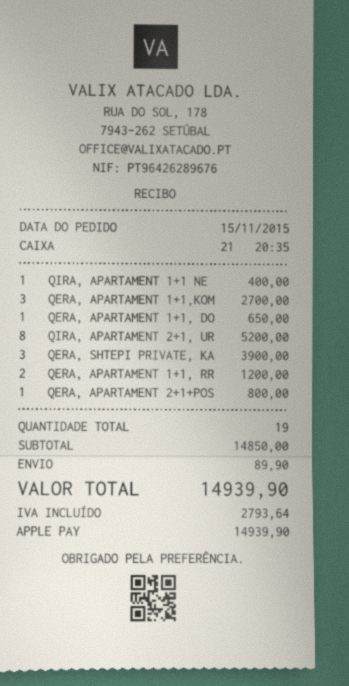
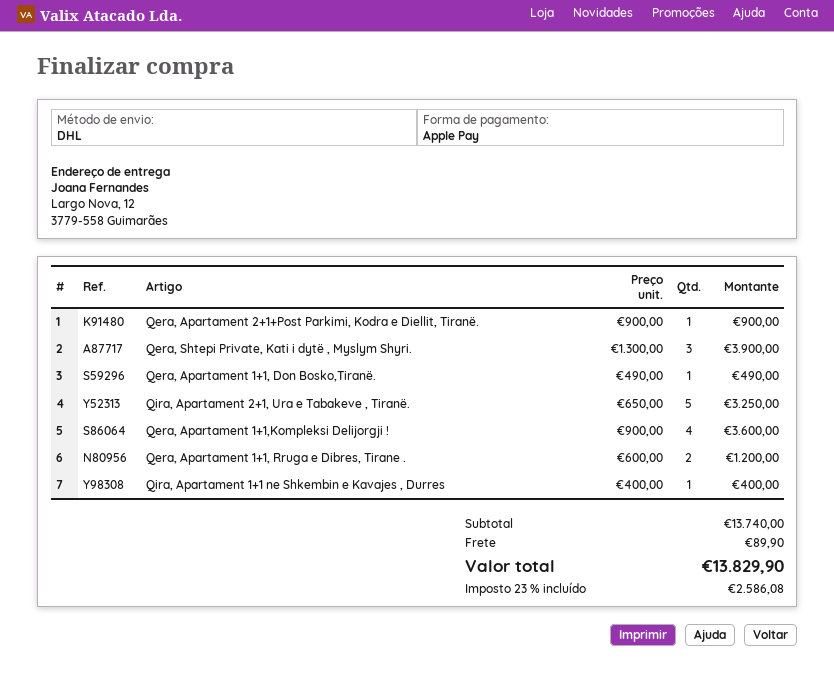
QERA, APARTAMENT 1+1,KOM: 3 for 2700.00 -> 4 for 3600.00
QERA, APARTAMENT 1+1, DO: 1 for 650.00 -> 1 for 490.00
QIRA, APARTAMENT 2+1, UR: 8 for 5200.00 -> 5 for 3250.00
QERA, APARTAMENT 2+1+POS: 1 for 800.00 -> 1 for 900.00
subtotal: 14850.00 -> 13740.00
tax: 2793.64 -> 2586.08
total: 14939.90 -> 13829.90

